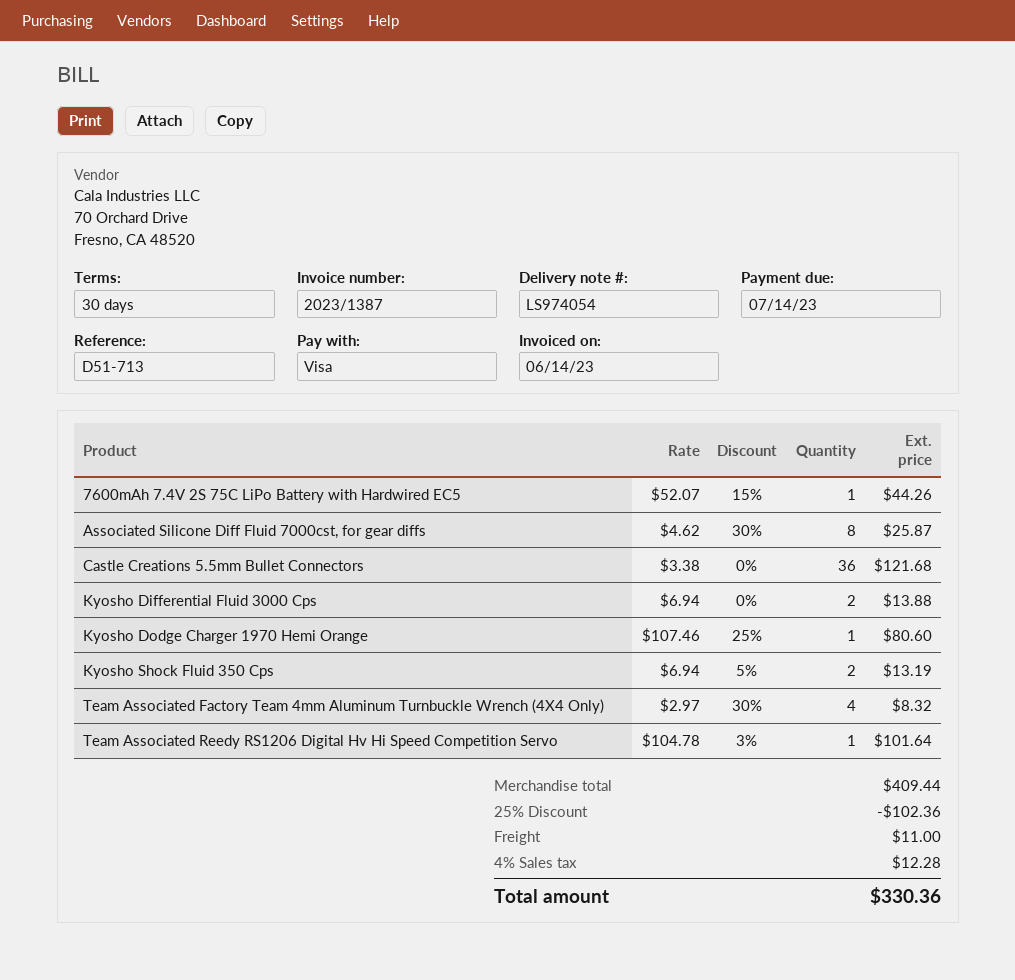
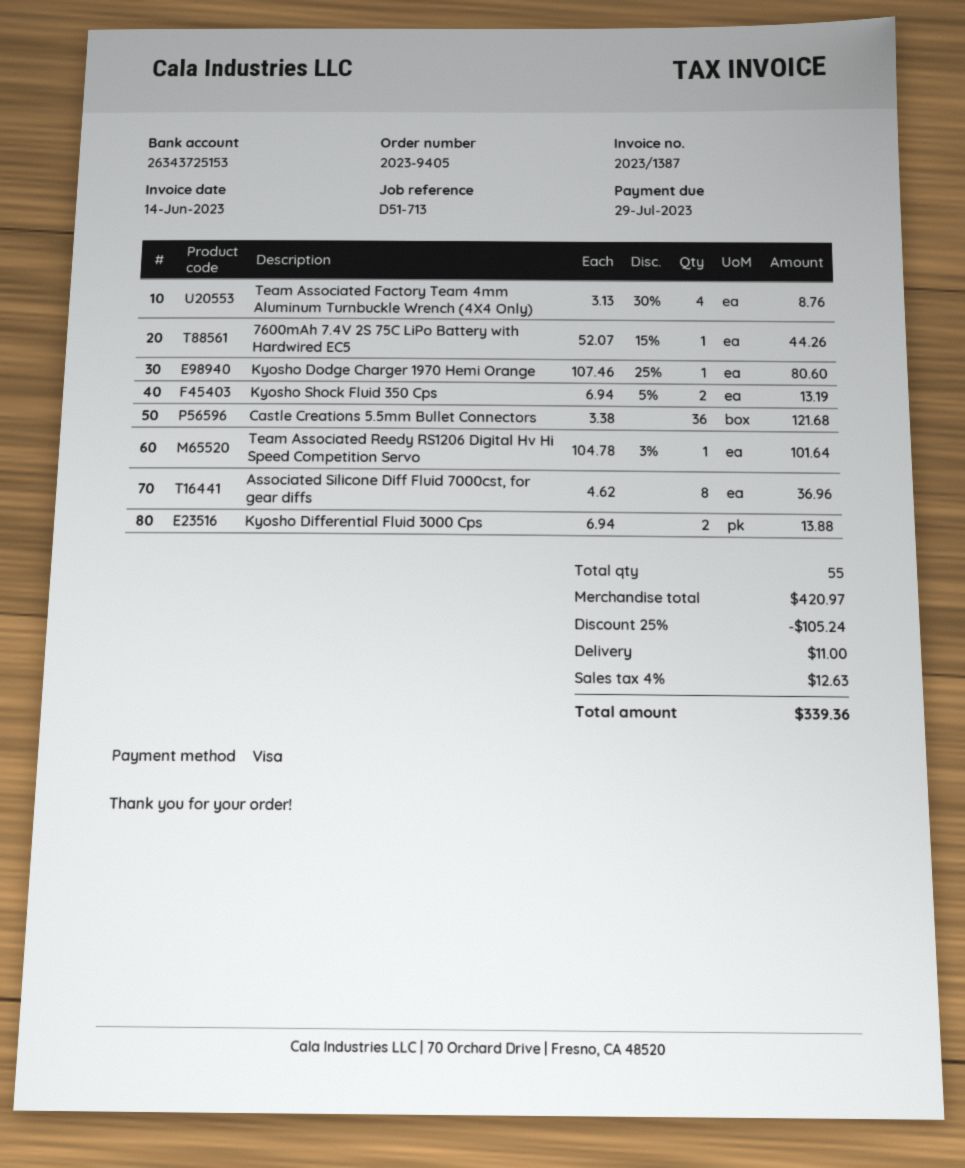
due date: 2023-07-14 -> 2023-07-29
Associated Silicone Diff Fluid 7000cst, for gear diffs: 8 x 4.62 - 30% = 25.87 -> 8 x 4.62 = 36.96
Team Associated Factory Team 4mm Aluminum Turnbuckle Wrench (4X4 Only): 4 x 2.97 - 30% = 8.32 -> 4 x 3.13 - 30% = 8.76
subtotal: 409.44 -> 420.97
discount: 25% = 102.36 -> 25% = 105.24
tax: 4% = 12.28 -> 4% = 12.63
total: 330.36 -> 339.36

